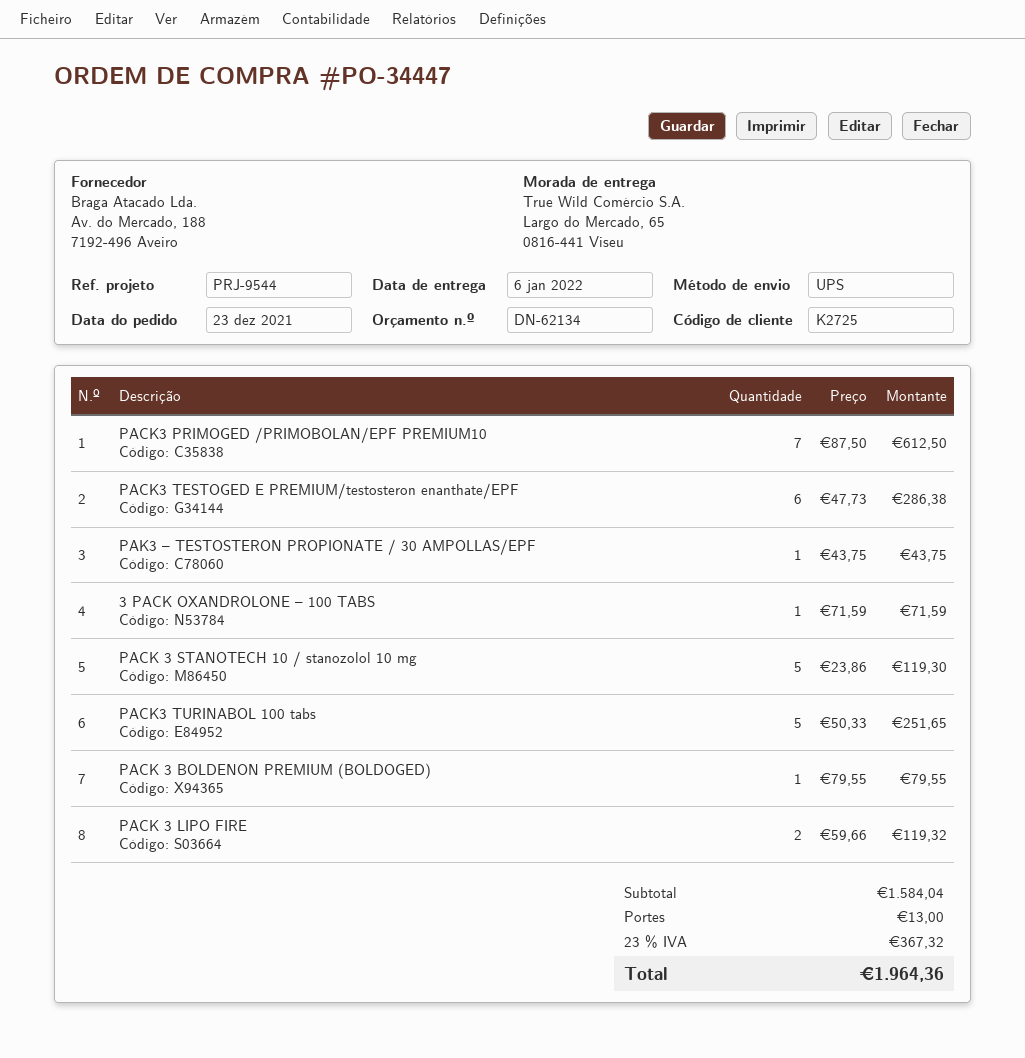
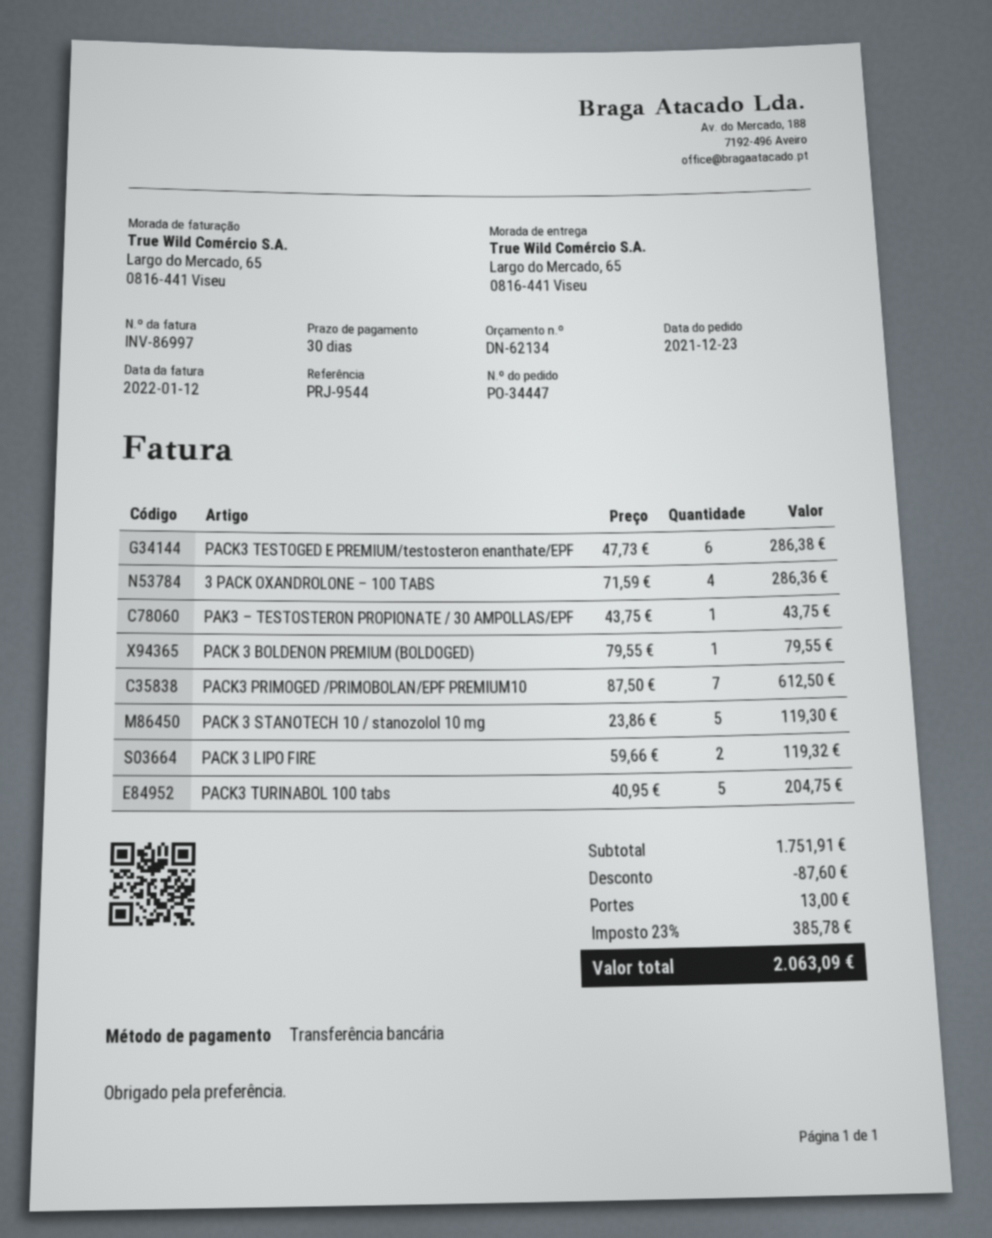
3 PACK OXANDROLONE – 100 TABS: 1 x 71.59 = 71.59 -> 4 x 71.59 = 286.36
PACK3 TURINABOL 100 tabs: 5 x 50.33 = 251.65 -> 5 x 40.95 = 204.75
subtotal: 1584.04 -> 1751.91
discount: none -> 87.60
tax: 23% = 367.32 -> 23% = 385.78
total: 1964.36 -> 2063.09

